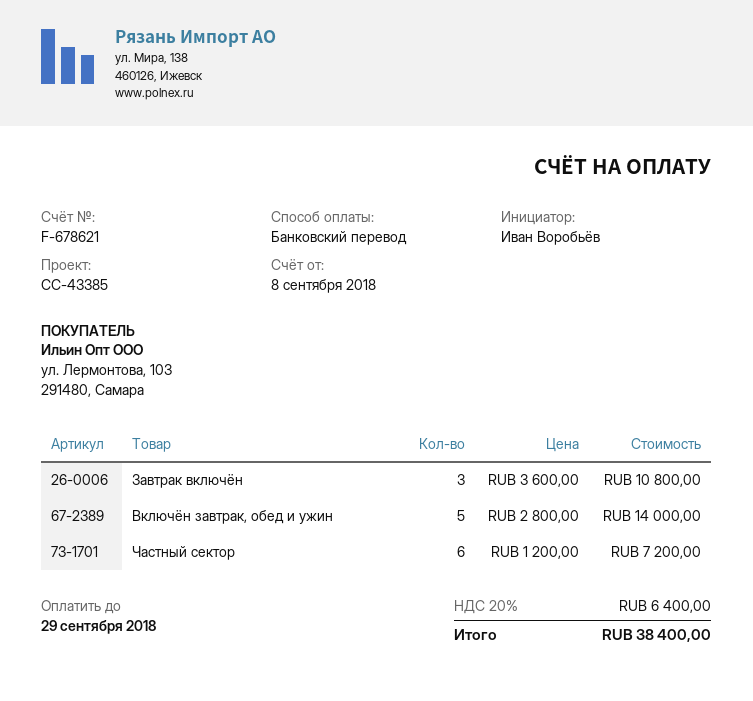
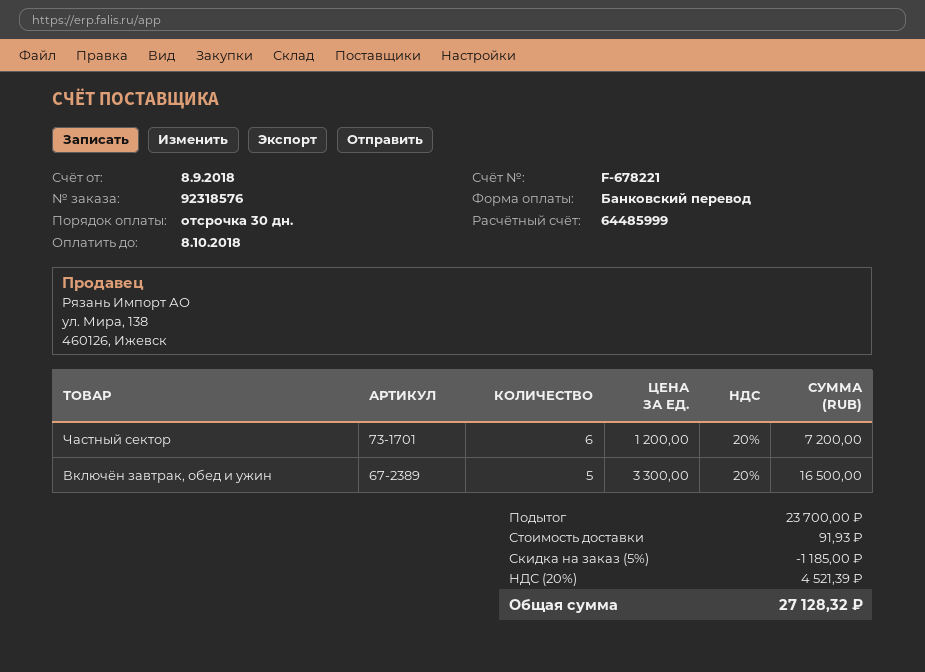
invoice number: F-678621 -> F-678221
due date: 2018-09-29 -> 2018-10-08
Завтрак включён: 3 x 3600.00 = 10800.00 -> none
Включён завтрак, обед и ужин: 5 x 2800.00 = 14000.00 -> 5 x 3300.00 = 16500.00
discount: none -> 5% = 1185.00
shipping: none -> 91.93
tax: 20% = 6400.00 -> 20% = 4521.39
total: 38400.00 -> 27128.32

